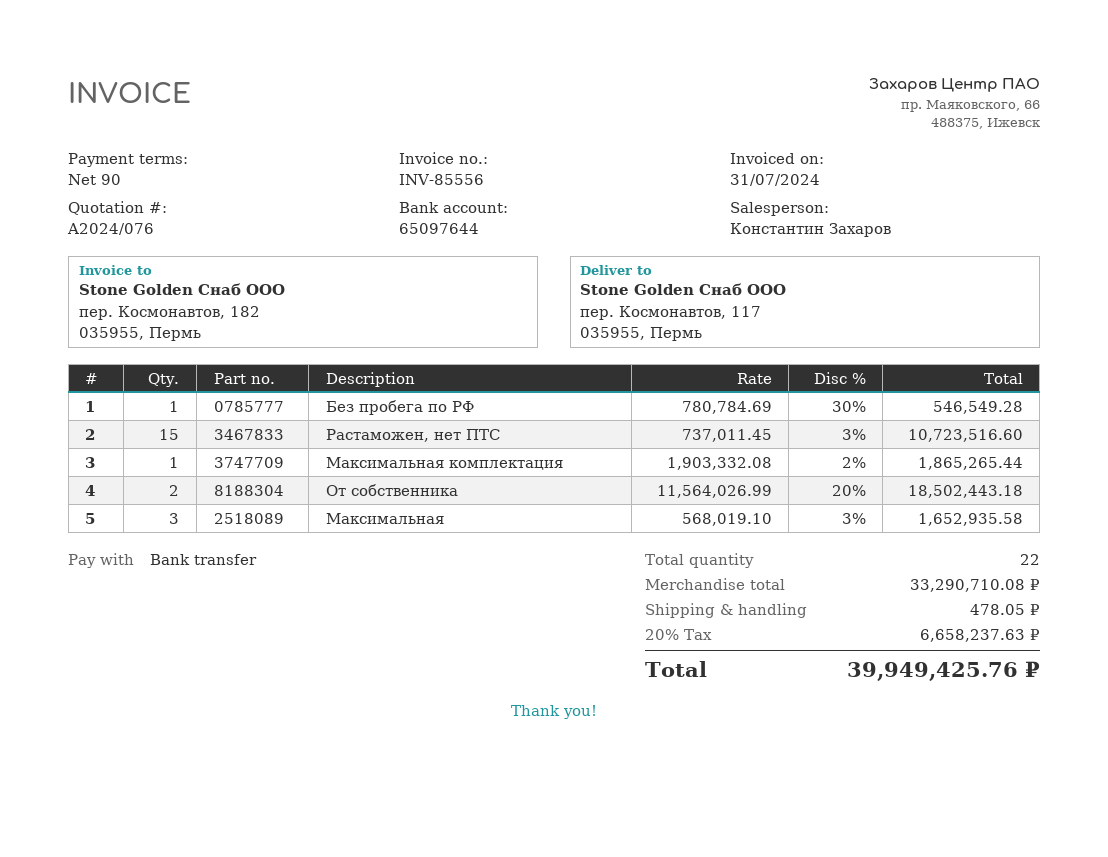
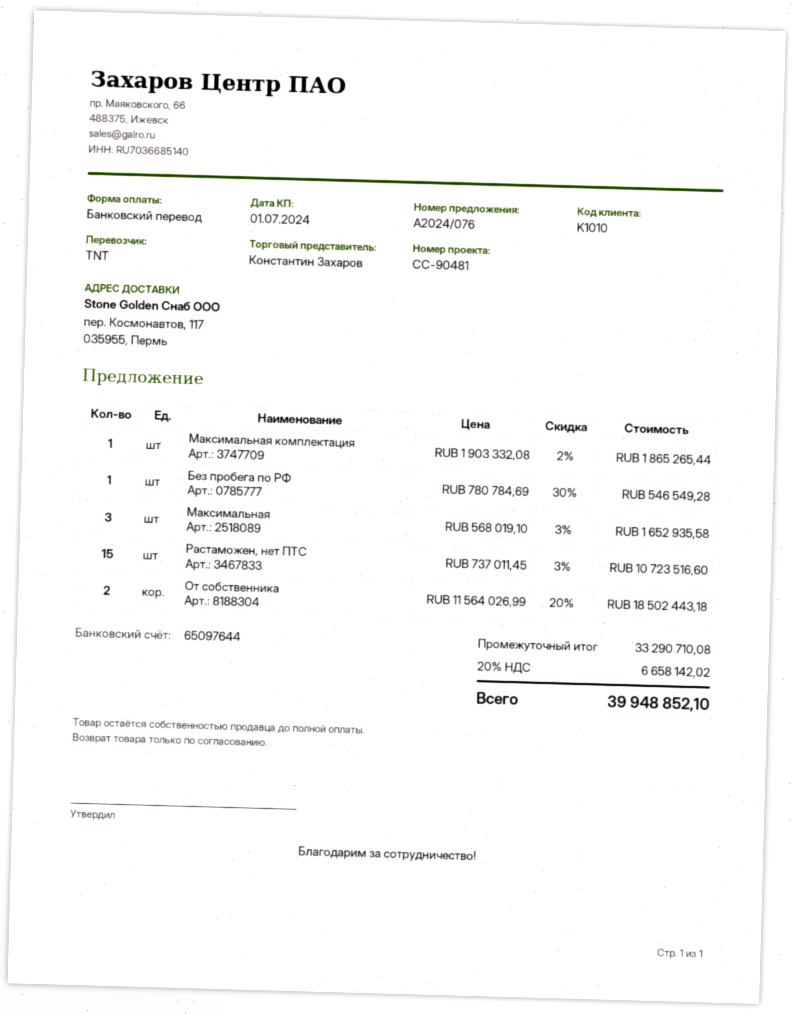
shipping: 478.05 -> none
tax: 20% = 6658237.63 -> 20% = 6658142.02
total: 39949425.76 -> 39948852.10

